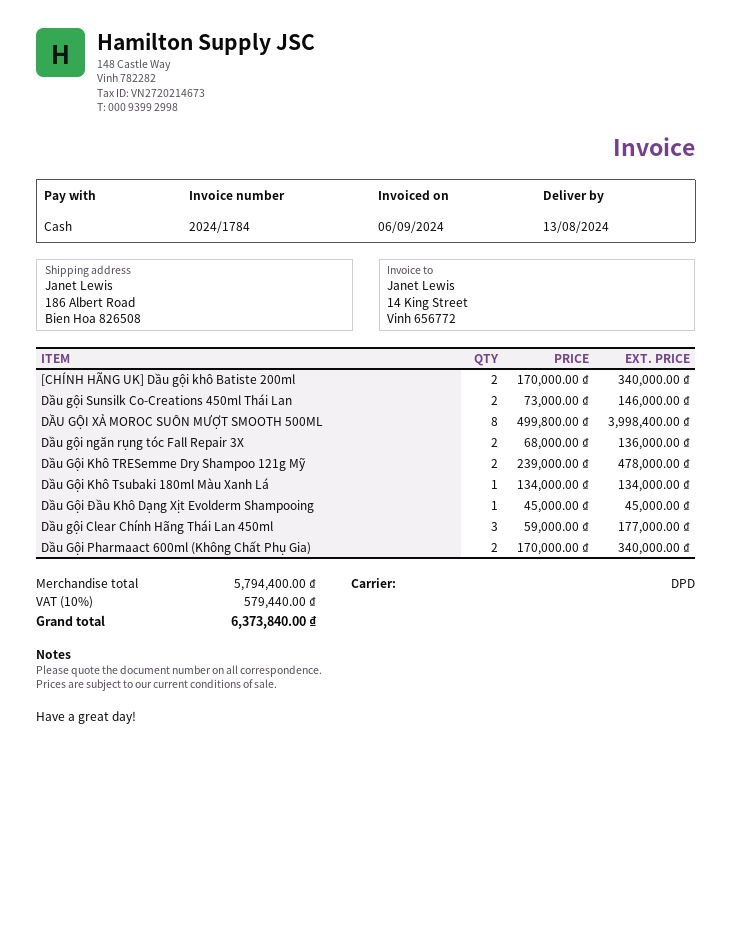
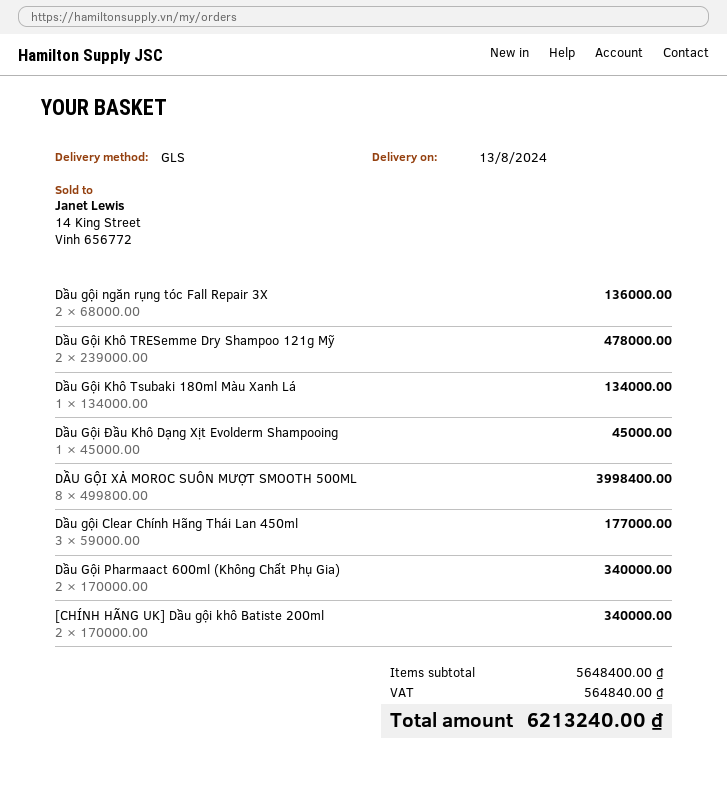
shipping method: DPD -> GLS
Dầu gội Sunsilk Co-Creations 450ml Thái Lan: 2 x 73000.00 = 146000.00 -> none
subtotal: 5794400.00 -> 5648400.00
tax: 579440.00 -> 564840.00
total: 6373840.00 -> 6213240.00

